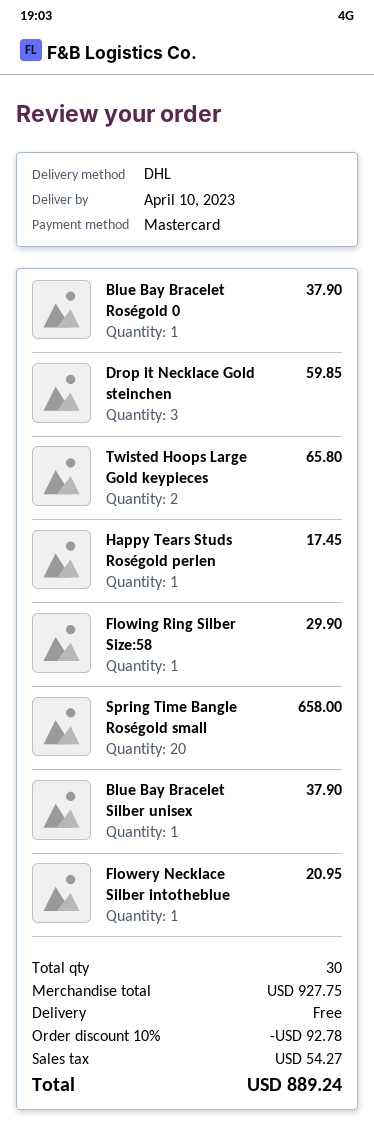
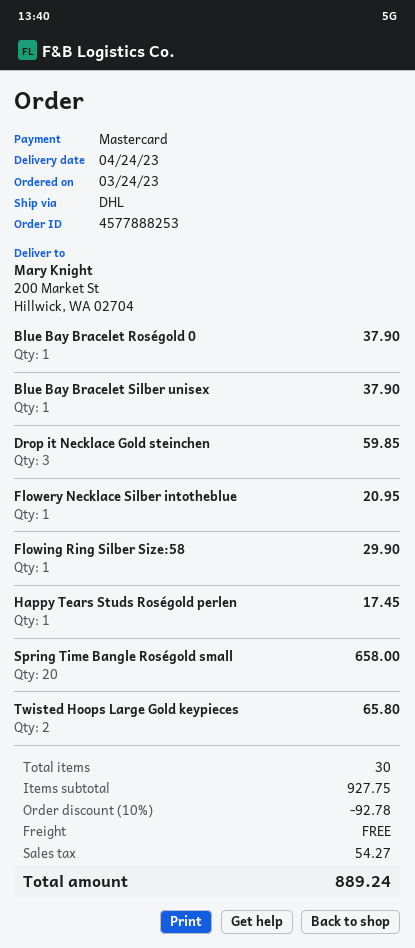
delivery date: 2023-04-10 -> 2023-04-24

